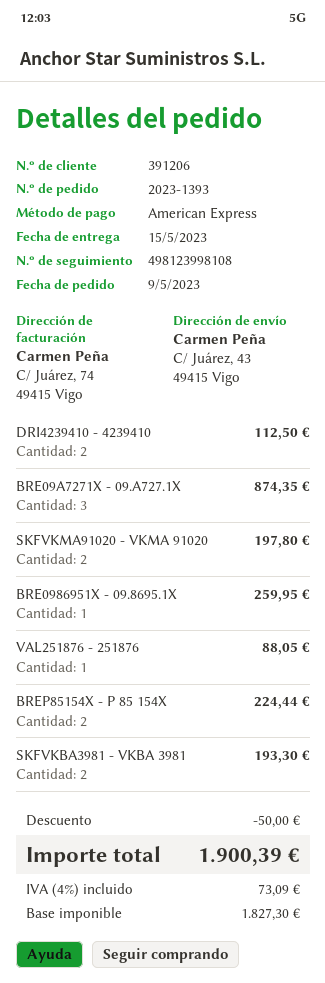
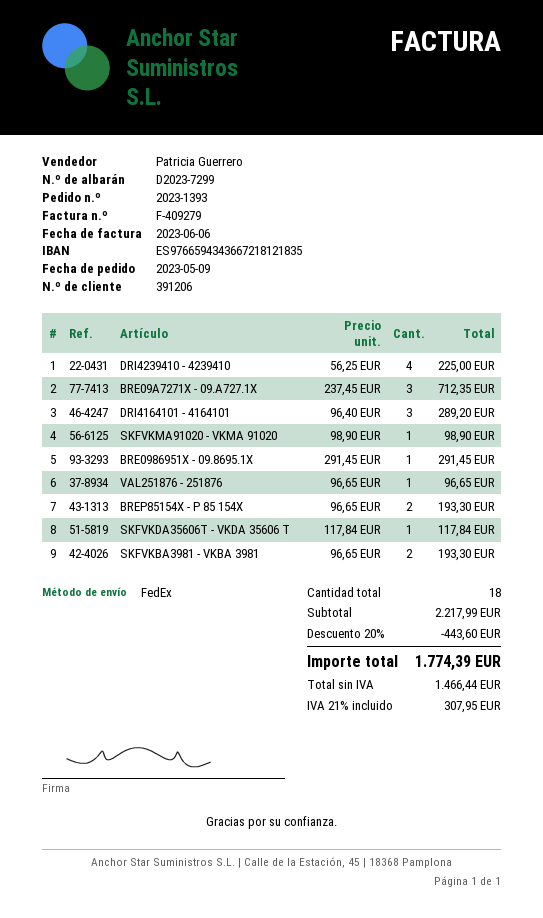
DRI4239410 - 4239410: 2 for 112.50 -> 4 for 225.00
BRE09A7271X - 09.A727.1X: 3 for 874.35 -> 3 for 712.35
SKFVKMA91020 - VKMA 91020: 2 for 197.80 -> 1 for 98.90
BRE0986951X - 09.8695.1X: 1 for 259.95 -> 1 for 291.45
VAL251876 - 251876: 1 for 88.05 -> 1 for 96.65
BREP85154X - P 85 154X: 2 for 224.44 -> 2 for 193.30
DRI4164101 - 4164101: none -> 3 for 289.20
SKFVKDA35606T - VKDA 35606 T: none -> 1 for 117.84
discount: 50.00 -> 443.60
net: 1827.30 -> 1466.44
tax: 4% = 73.09 -> 21% = 307.95
total: 1900.39 -> 1774.39

